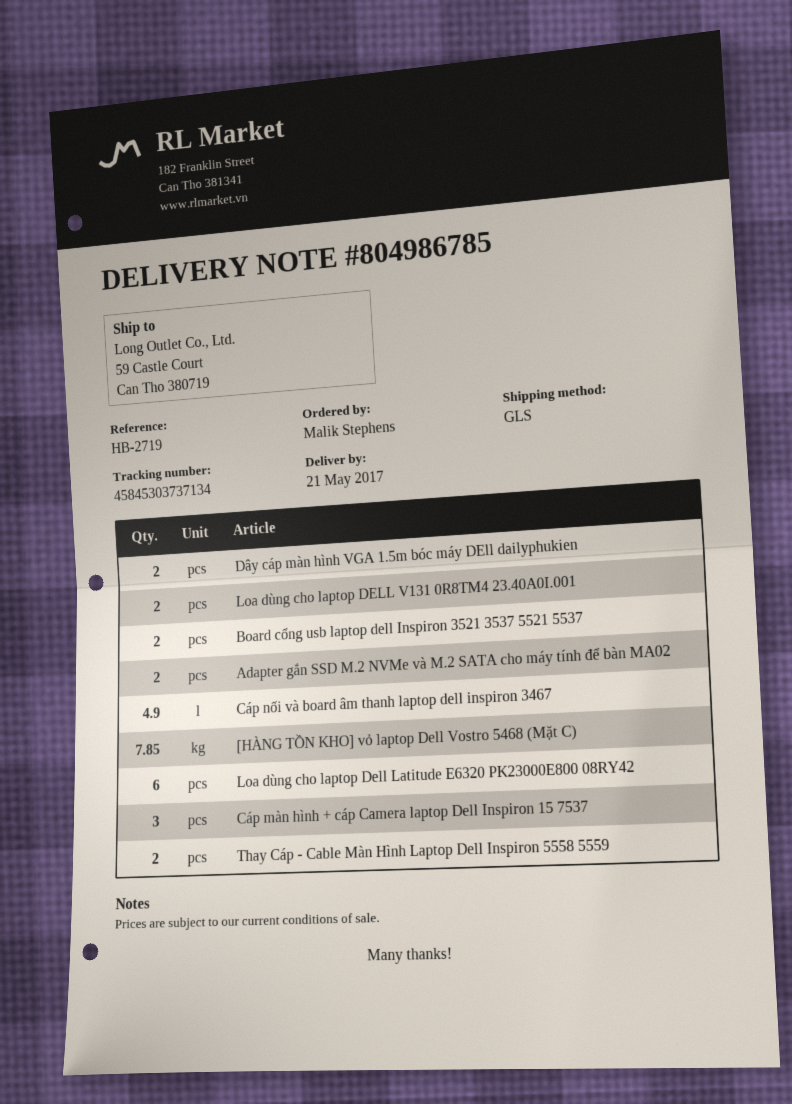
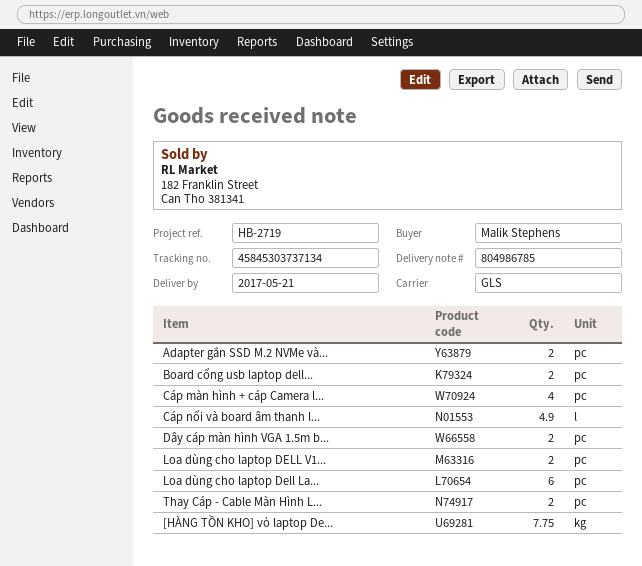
[HÀNG TỒN KHO] vỏ laptop Dell Vostro 5468 (Mặt C): 7.85 -> 7.75
Cáp màn hình + cáp Camera laptop Dell Inspiron 15 7537: 3 -> 4

